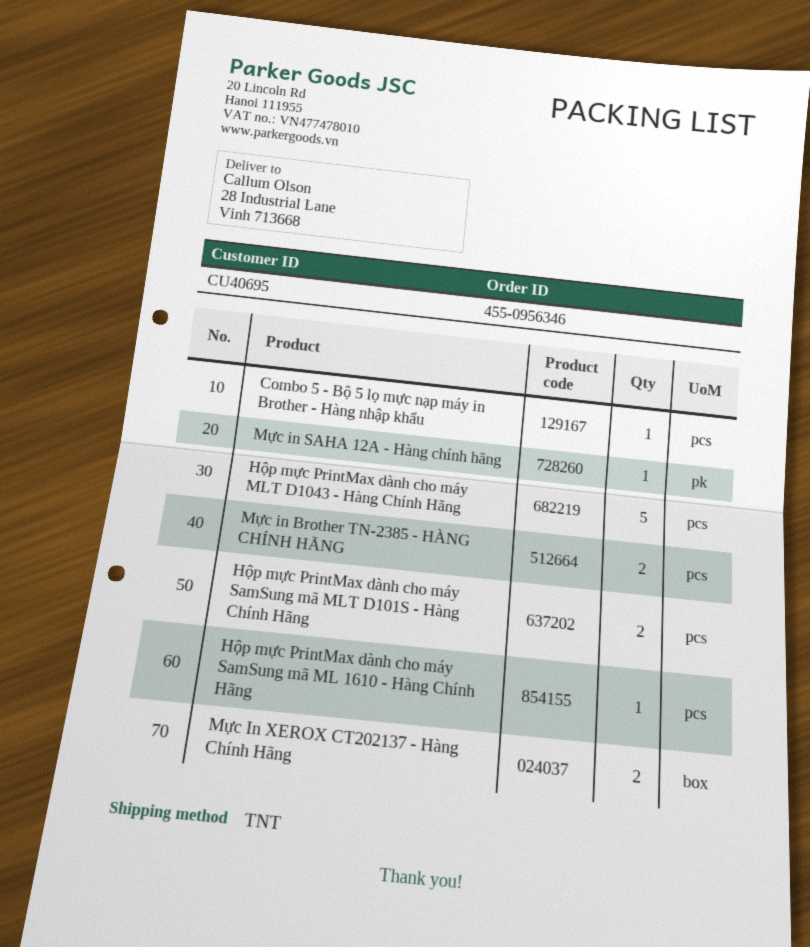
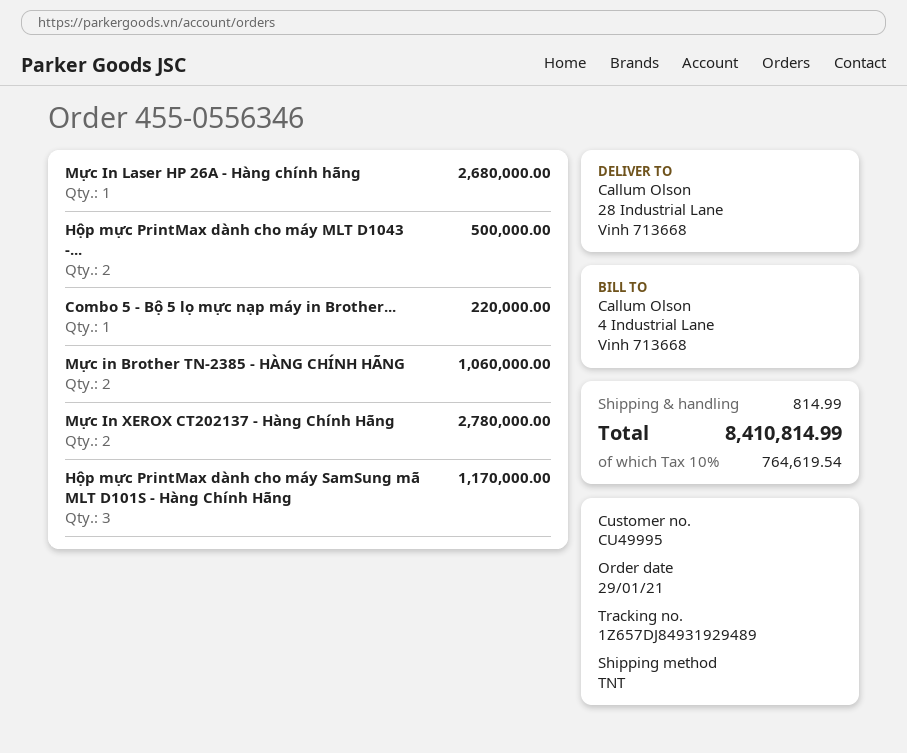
order number: 455-0956346 -> 455-0556346
customer number: CU40695 -> CU49995
Mực in SAHA 12A - Hàng chính hãng: 1 -> none
Hộp mực PrintMax dành cho máy MLT D1043 - Hàng Chính Hãng: 5 -> 2
Hộp mực PrintMax dành cho máy SamSung mã MLT D101S - Hàng Chính Hãng: 2 -> 3
Hộp mực PrintMax dành cho máy SamSung mã ML 1610 - Hàng Chính Hãng: 1 -> none
Mực In Laser HP 26A - Hàng chính hãng: none -> 1

